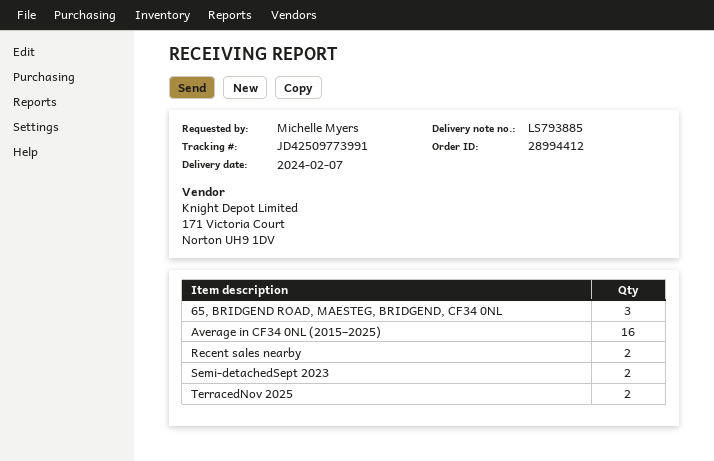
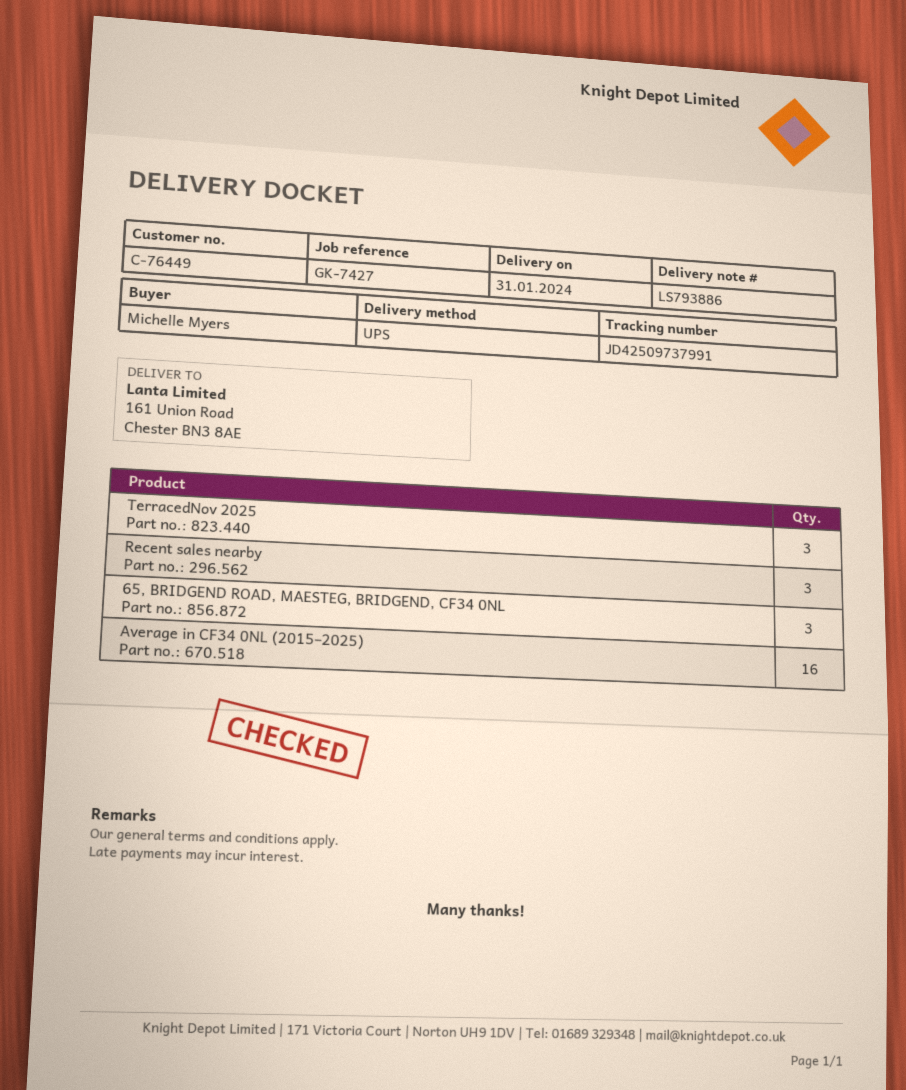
delivery note number: LS793885 -> LS793886
delivery date: 2024-02-07 -> 2024-01-31
tracking number: JD42509773991 -> JD42509737991
Recent sales nearby: 2 -> 3
Semi-detachedSept 2023: 2 -> none
TerracedNov 2025: 2 -> 3

